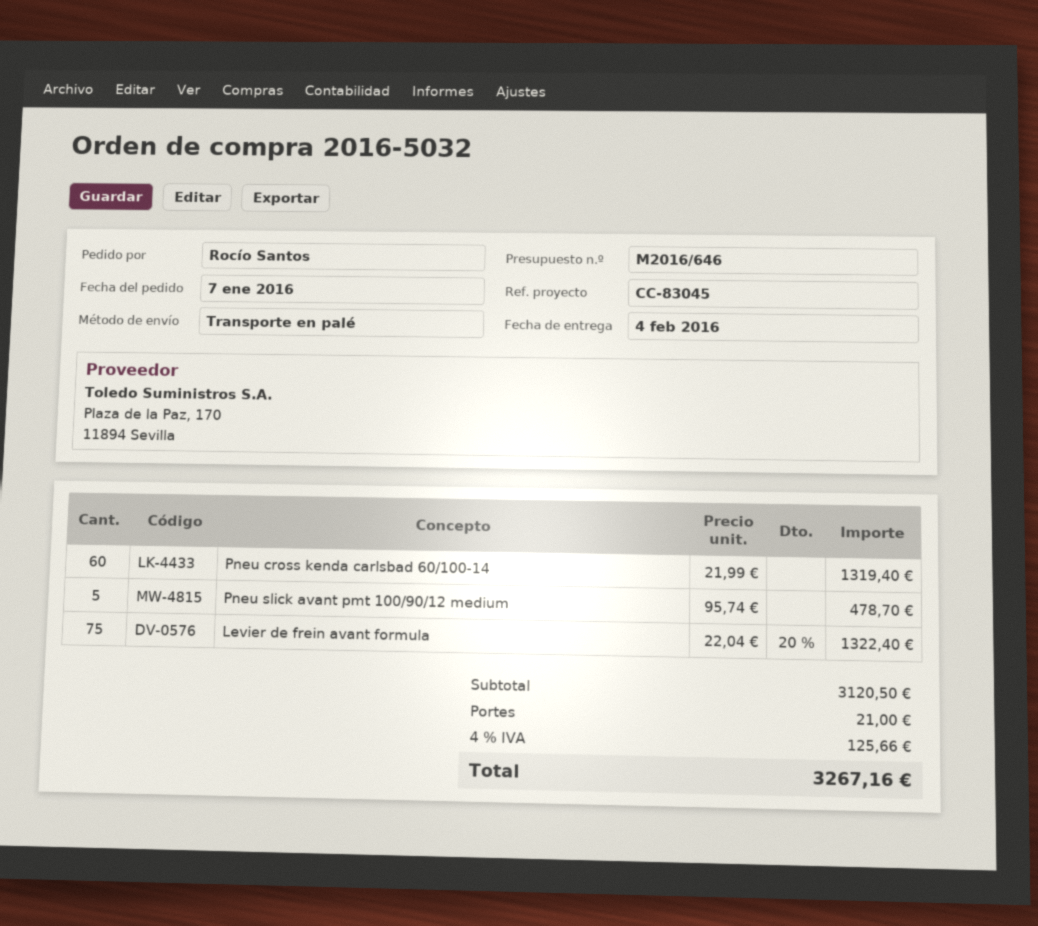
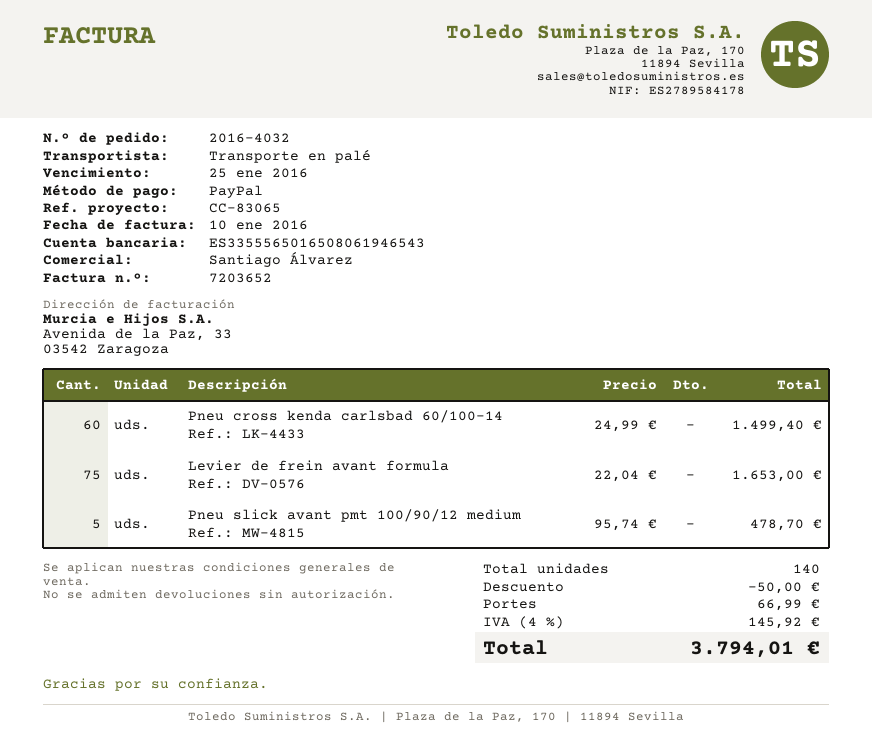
order number: 2016-5032 -> 2016-4032
reference: CC-83045 -> CC-83065
Pneu cross kenda carlsbad 60/100-14: 60 x 21.99 = 1319.40 -> 60 x 24.99 = 1499.40
Levier de frein avant formula: 75 x 22.04 - 20% = 1322.40 -> 75 x 22.04 = 1653.00
discount: none -> 50.00
shipping: 21.00 -> 66.99
tax: 4% = 125.66 -> 4% = 145.92
total: 3267.16 -> 3794.01

